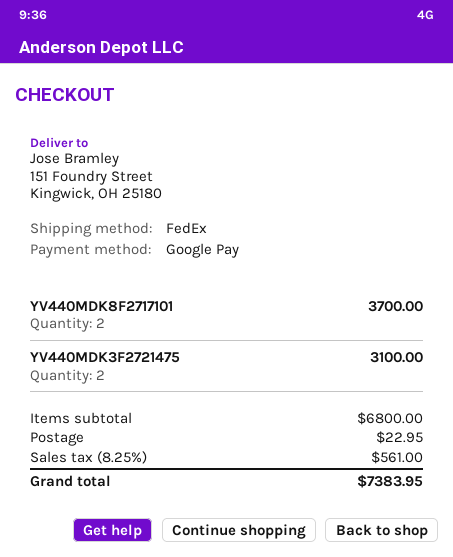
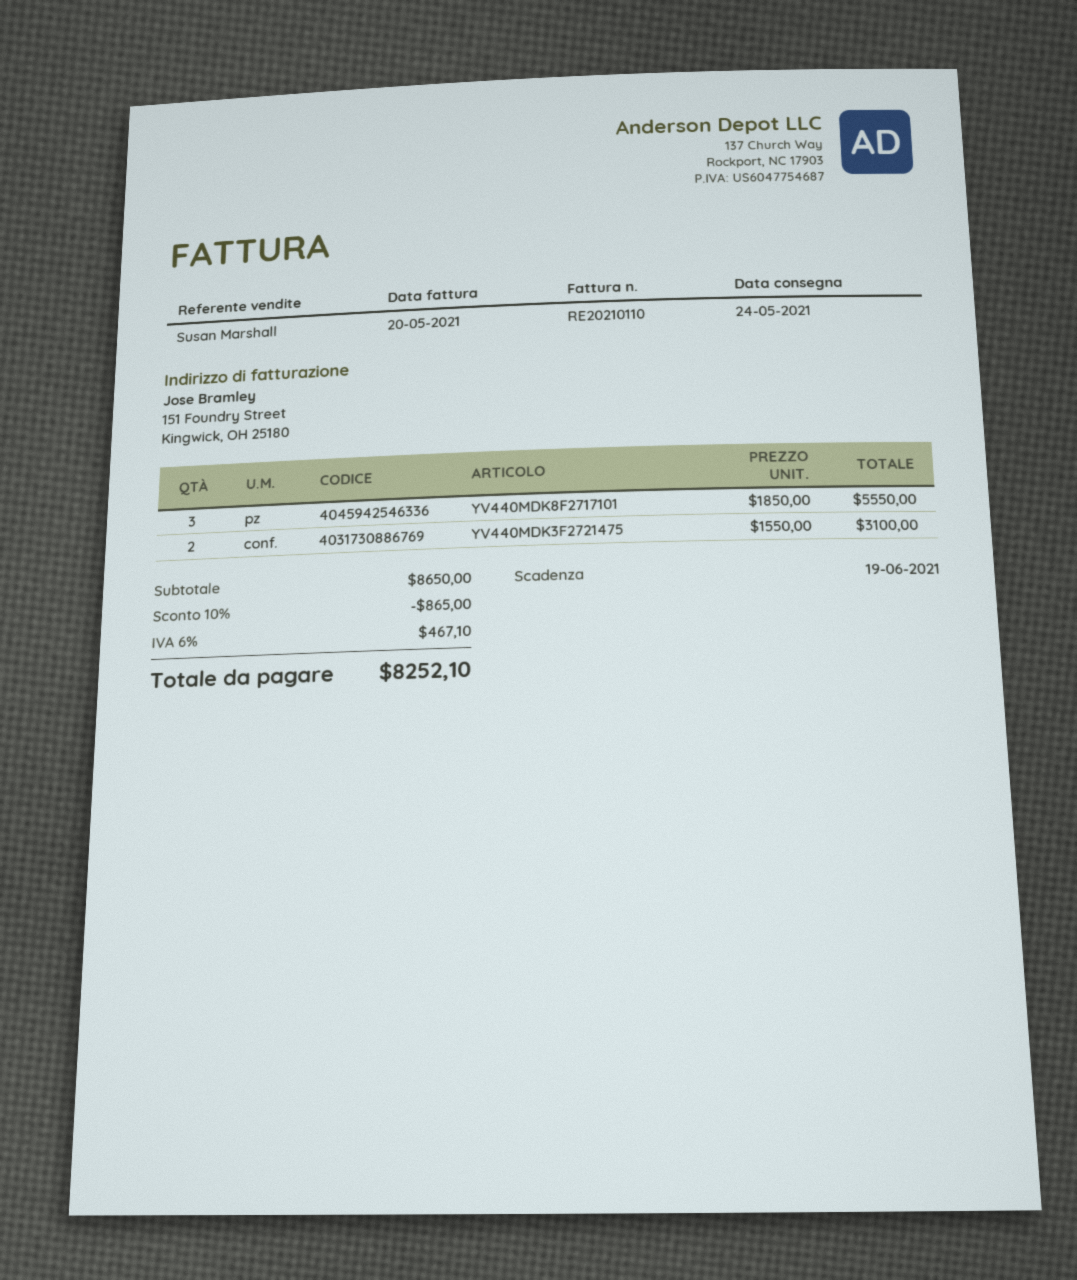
YV440MDK8F2717101: 2 for 3700.00 -> 3 for 5550.00
subtotal: 6800.00 -> 8650.00
discount: none -> 10% = 865.00
shipping: 22.95 -> none
tax: 8.25% = 561.00 -> 6% = 467.10
total: 7383.95 -> 8252.10

